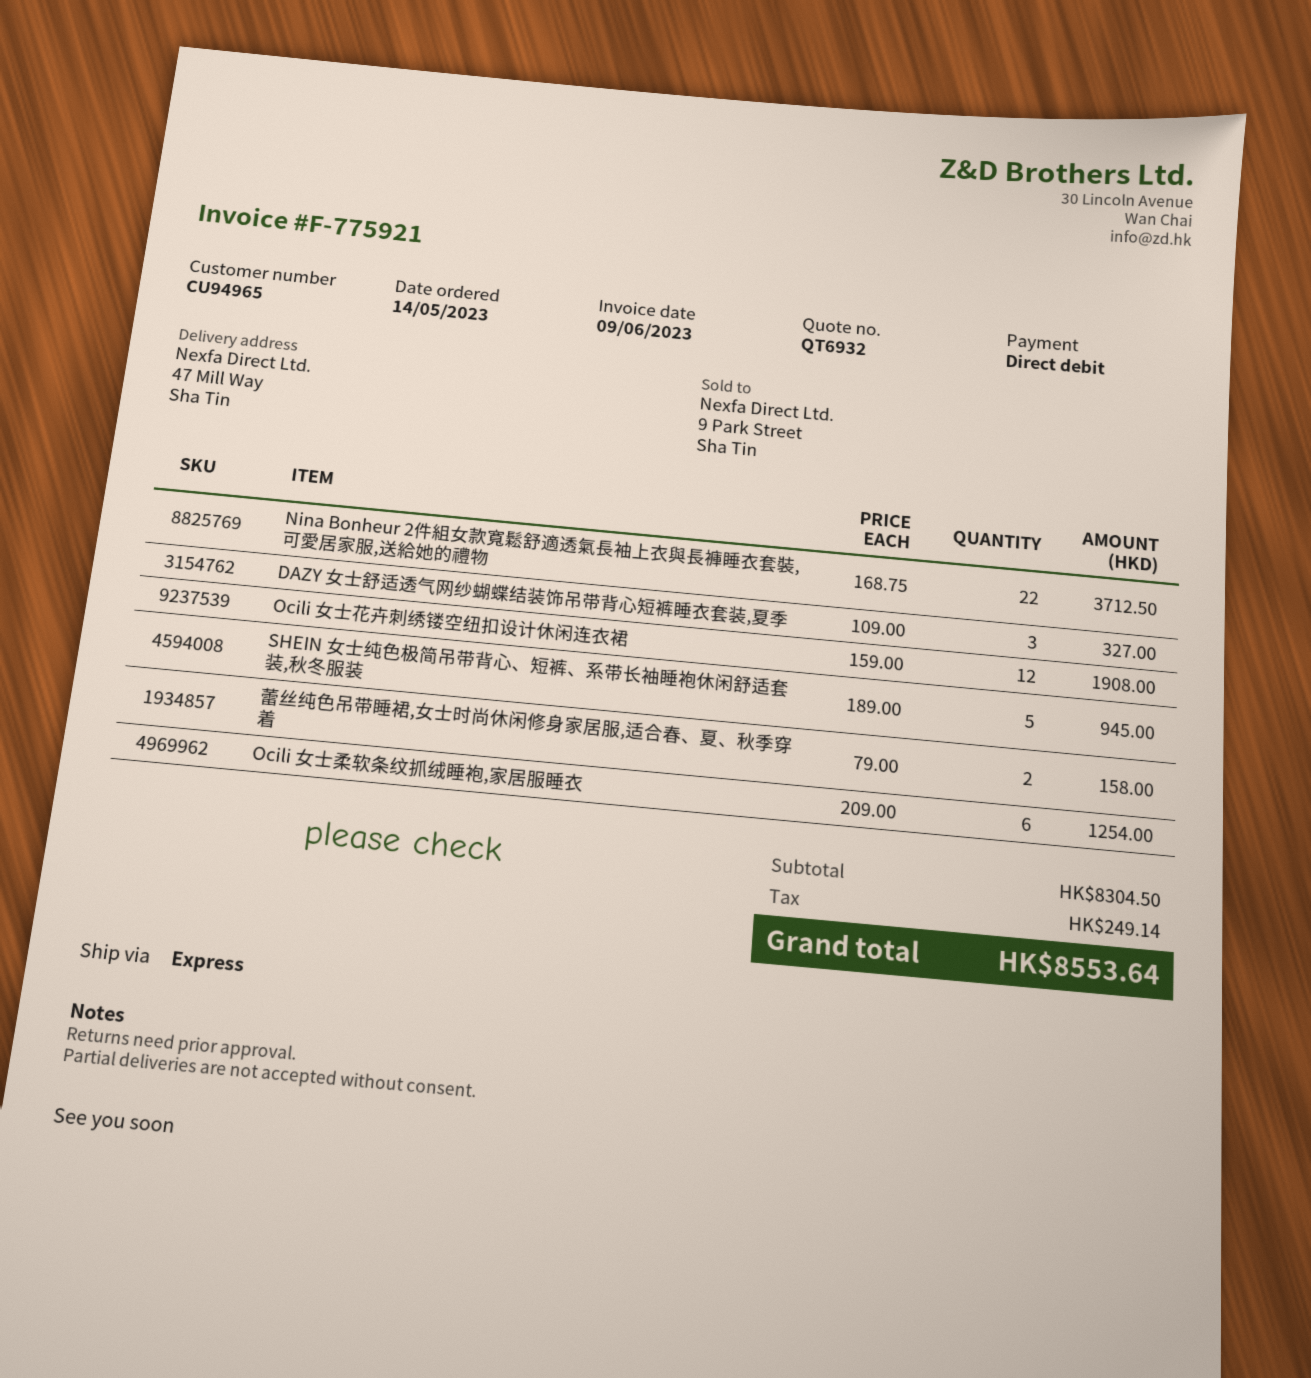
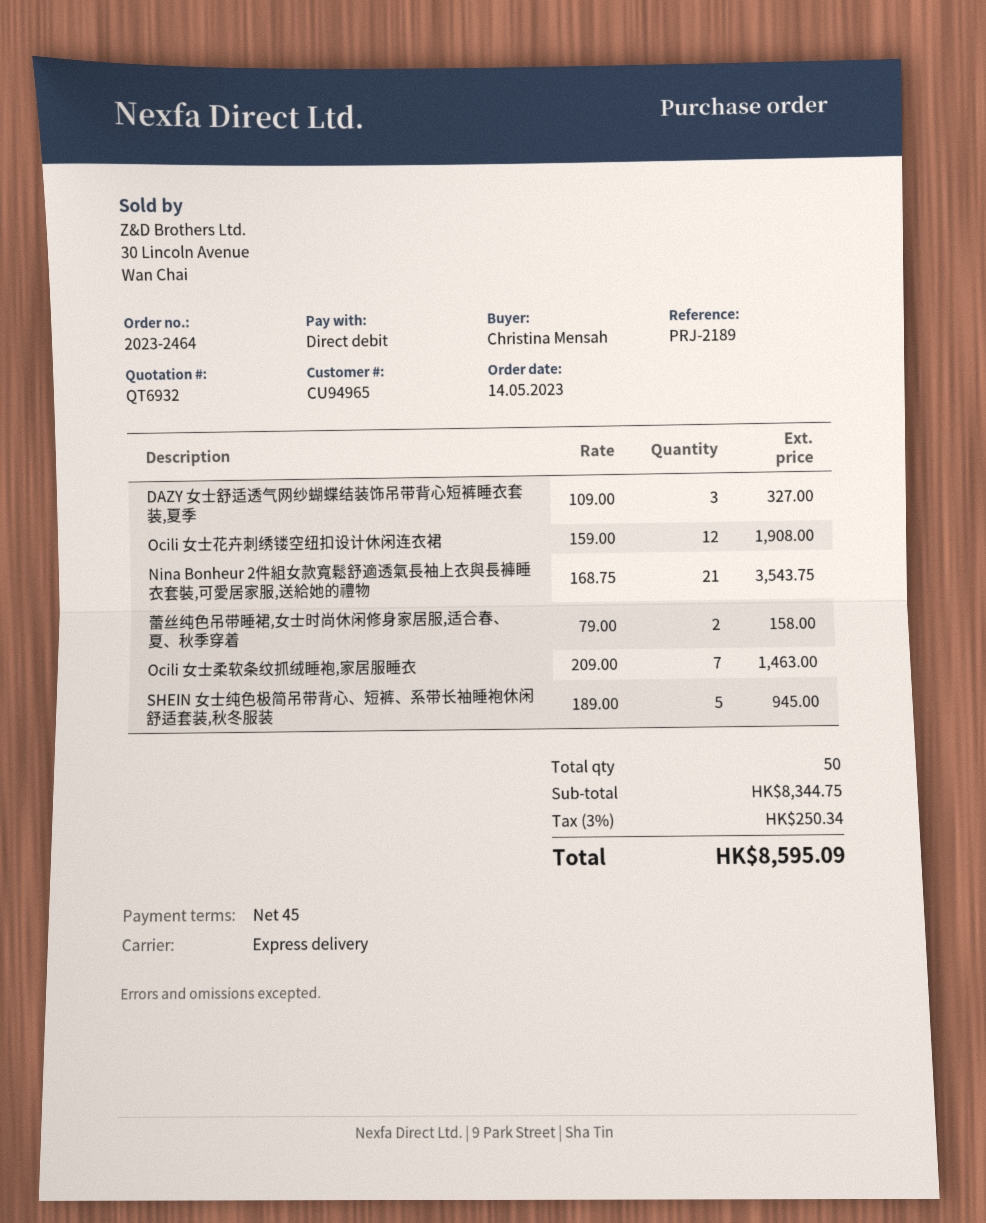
Nina Bonheur 2件組女款寬鬆舒適透氣長袖上衣與長褲睡衣套裝,可愛居家服,送給她的禮物: 22 x 168.75 = 3712.50 -> 21 x 168.75 = 3543.75
Ocili 女士柔软条纹抓绒睡袍,家居服睡衣: 6 x 209.00 = 1254.00 -> 7 x 209.00 = 1463.00
subtotal: 8304.50 -> 8344.75
tax: 249.14 -> 250.34
total: 8553.64 -> 8595.09

